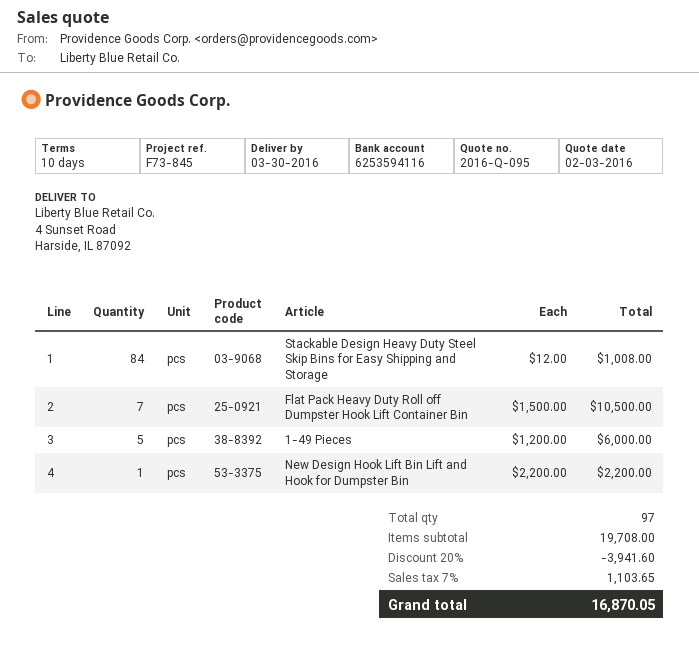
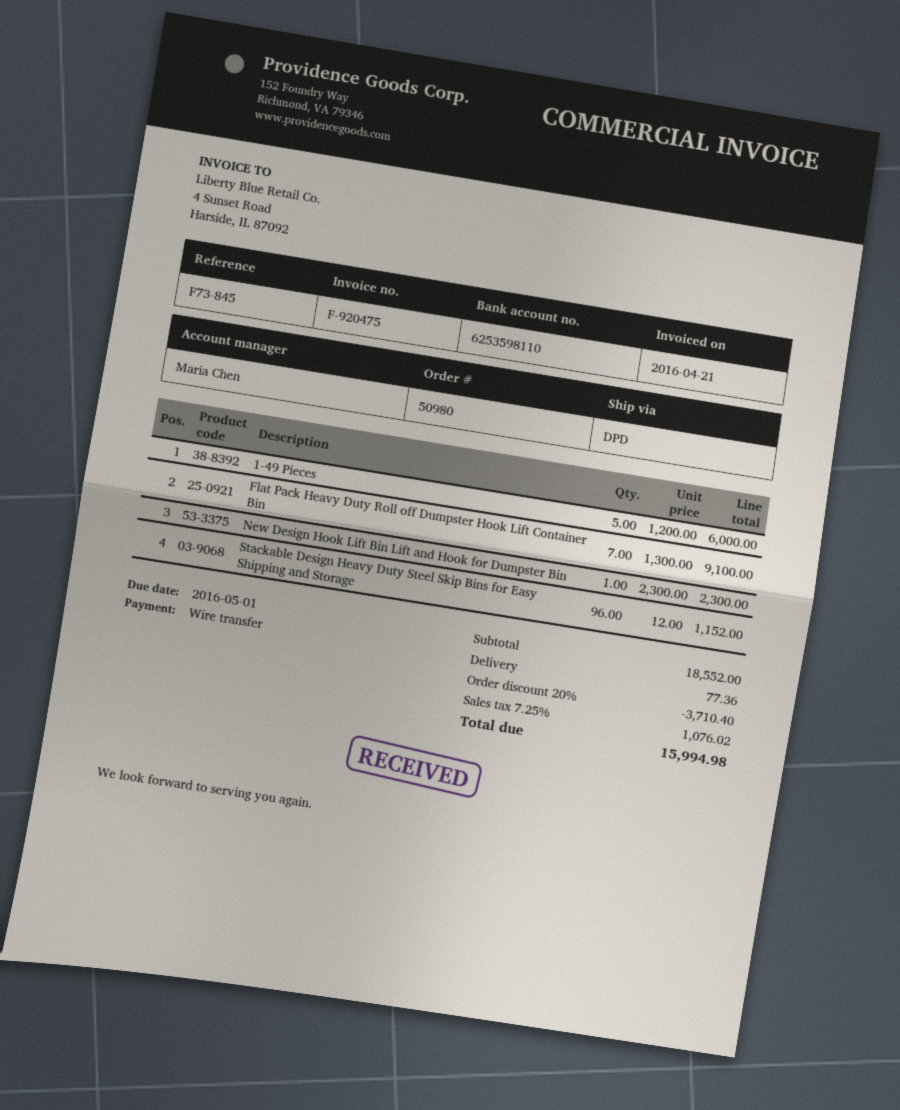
bank account: 6253594116 -> 6253598110
Stackable Design Heavy Duty Steel Skip Bins for Easy Shipping and Storage: 84 x 12.00 = 1008.00 -> 96 x 12.00 = 1152.00
Flat Pack Heavy Duty Roll off Dumpster Hook Lift Container Bin: 7 x 1500.00 = 10500.00 -> 7 x 1300.00 = 9100.00
New Design Hook Lift Bin Lift and Hook for Dumpster Bin: 1 x 2200.00 = 2200.00 -> 1 x 2300.00 = 2300.00
subtotal: 19708.00 -> 18552.00
discount: 20% = 3941.60 -> 20% = 3710.40
shipping: none -> 77.36
tax: 7% = 1103.65 -> 7.25% = 1076.02
total: 16870.05 -> 15994.98

